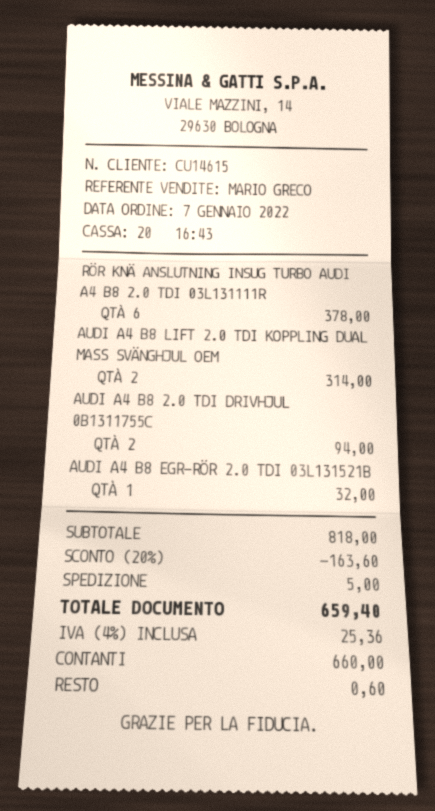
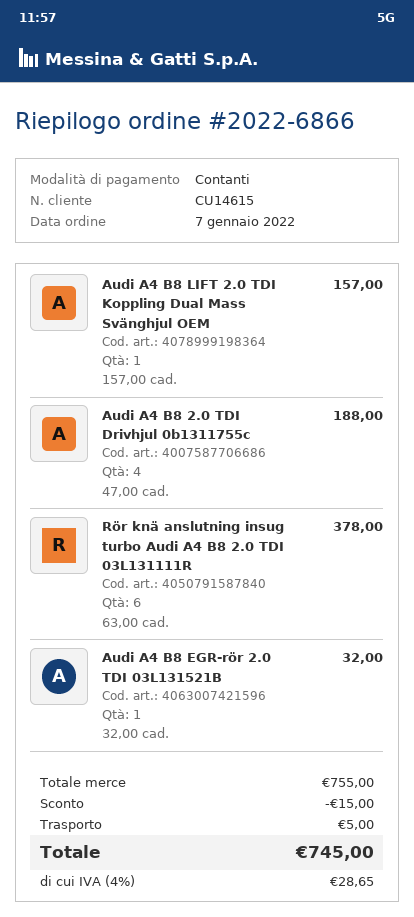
AUDI A4 B8 LIFT 2.0 TDI KOPPLING DUAL MASS SVÄNGHJUL OEM: 2 for 314.00 -> 1 for 157.00
AUDI A4 B8 2.0 TDI DRIVHJUL 0B1311755C: 2 for 94.00 -> 4 for 188.00
subtotal: 818.00 -> 755.00
discount: 163.60 -> 15.00
tax: 4% = 25.36 -> 4% = 28.65
total: 659.40 -> 745.00

